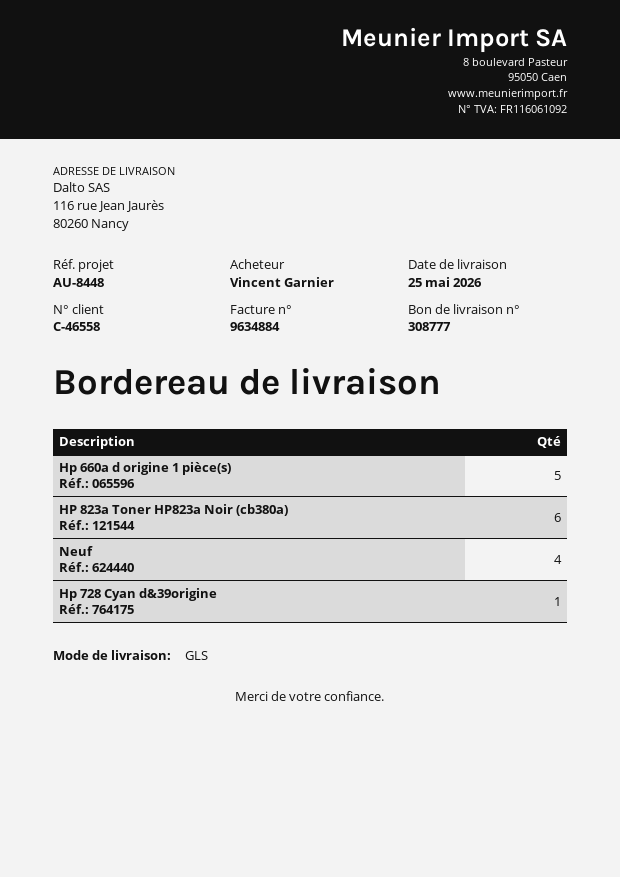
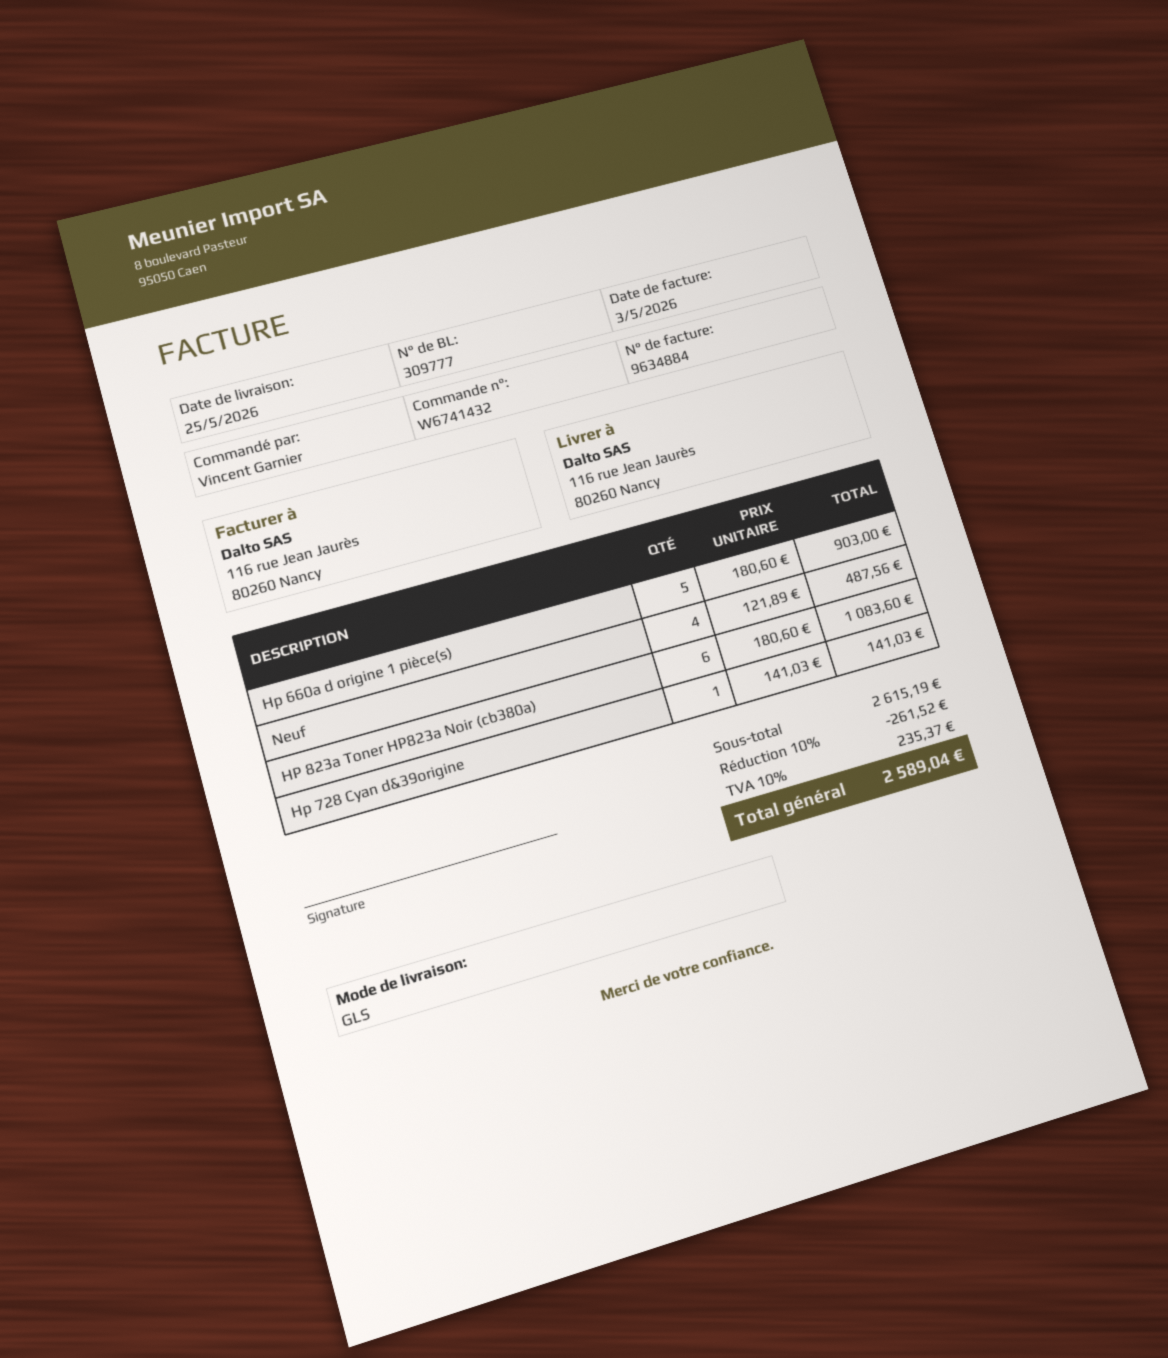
delivery note number: 308777 -> 309777

